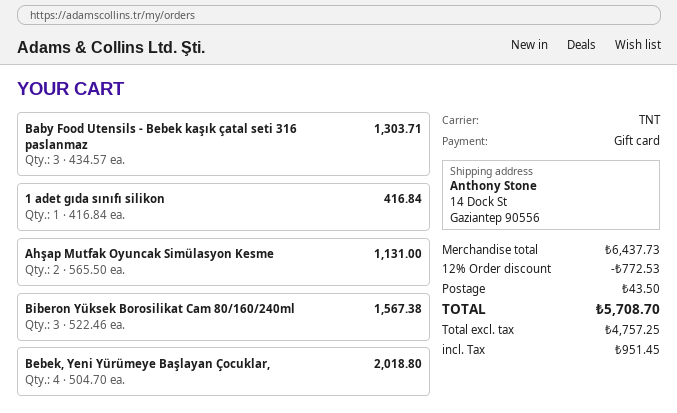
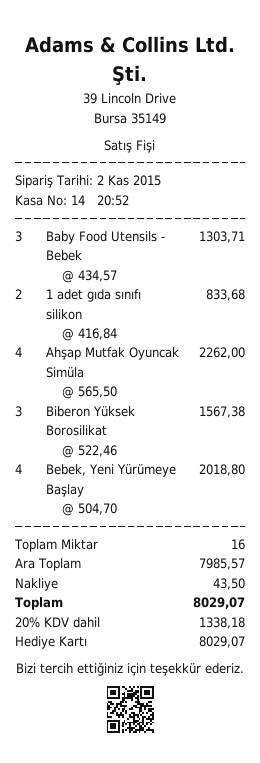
1 adet gıda sınıfı silikon: 1 x 416.84 = 416.84 -> 2 x 416.84 = 833.68
Ahşap Mutfak Oyuncak Simülasyon Kesme: 2 x 565.50 = 1131.00 -> 4 x 565.50 = 2262.00
subtotal: 6437.73 -> 7985.57
discount: 12% = 772.53 -> none
tax: 951.45 -> 1338.18
total: 5708.70 -> 8029.07

